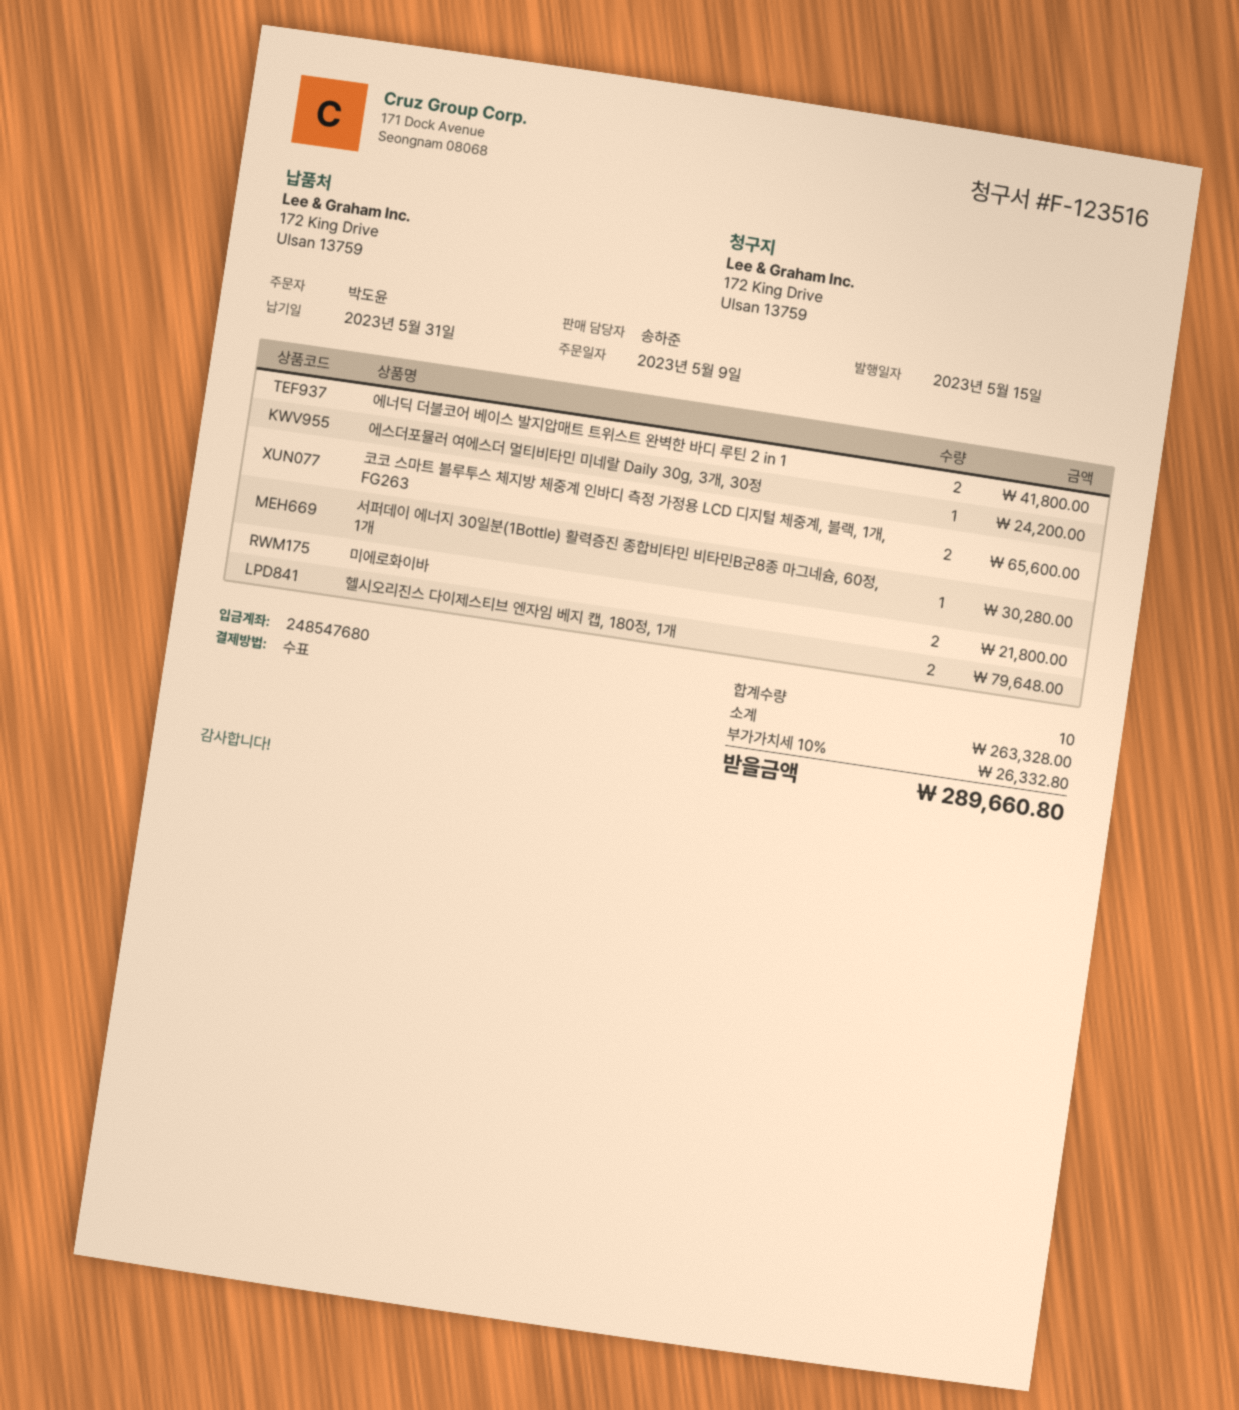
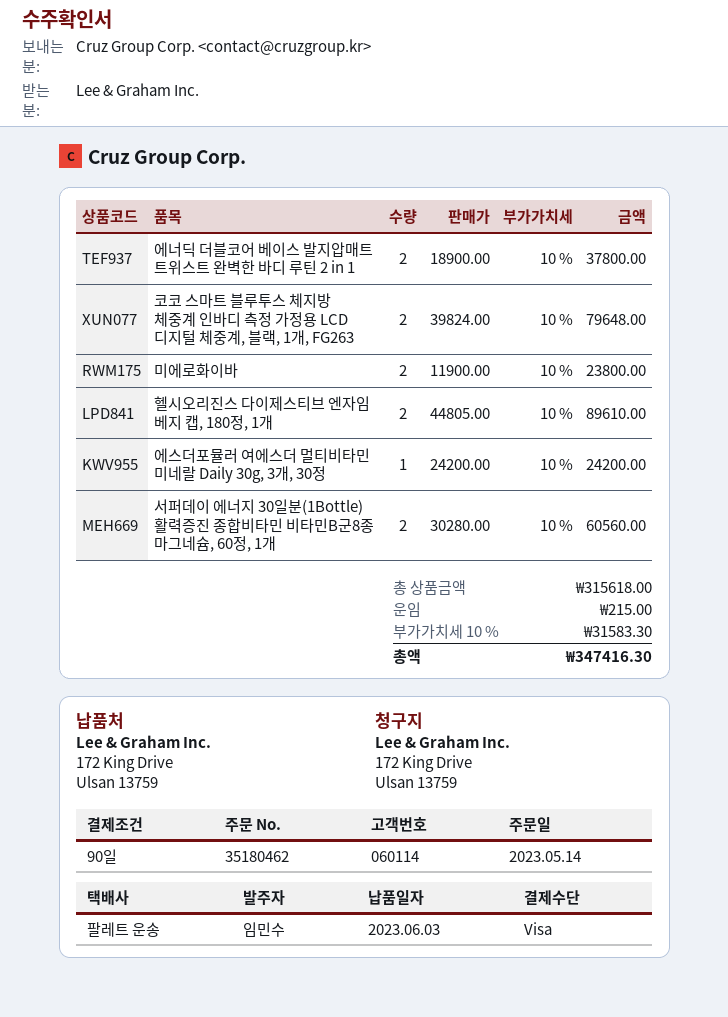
order date: 2023-05-09 -> 2023-05-14
delivery date: 2023-05-31 -> 2023-06-03
ordered by: 박도윤 -> 임민수
payment method: cheque -> Visa
에너딕 더블코어 베이스 발지압매트 트위스트 완벽한 바디 루틴 2 in 1: 2 for 41800.00 -> 2 for 37800.00
코코 스마트 블루투스 체지방 체중계 인바디 측정 가정용 LCD 디지털 체중계, 블랙, 1개, FG263: 2 for 65600.00 -> 2 for 79648.00
서퍼데이 에너지 30일분(1Bottle) 활력증진 종합비타민 비타민B군8종 마그네슘, 60정, 1개: 1 for 30280.00 -> 2 for 60560.00
미에로화이바: 2 for 21800.00 -> 2 for 23800.00
헬시오리진스 다이제스티브 엔자임 베지 캡, 180정, 1개: 2 for 79648.00 -> 2 for 89610.00
subtotal: 263328.00 -> 315618.00
shipping: none -> 215.00
tax: 10% = 26332.80 -> 10% = 31583.30
total: 289660.80 -> 347416.30

